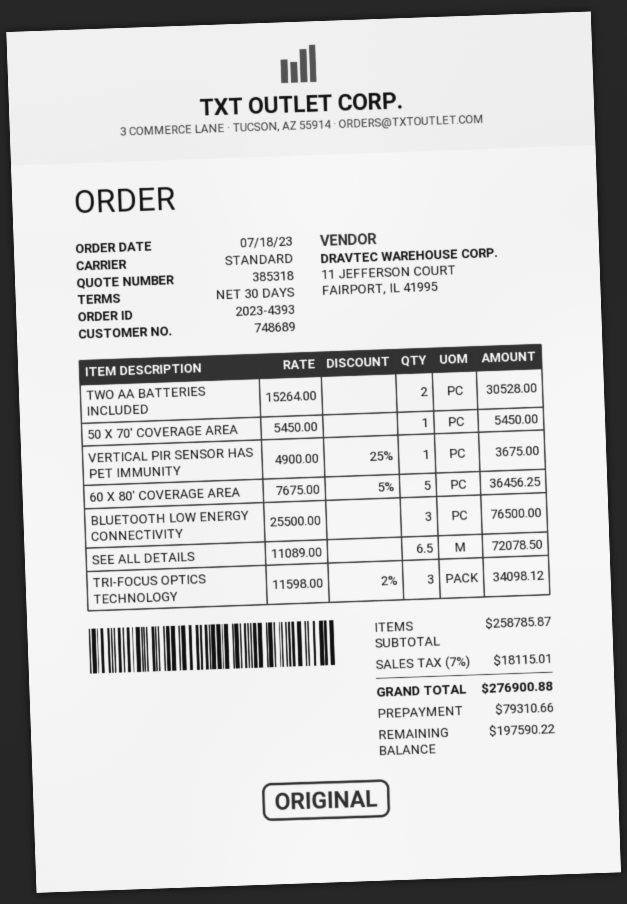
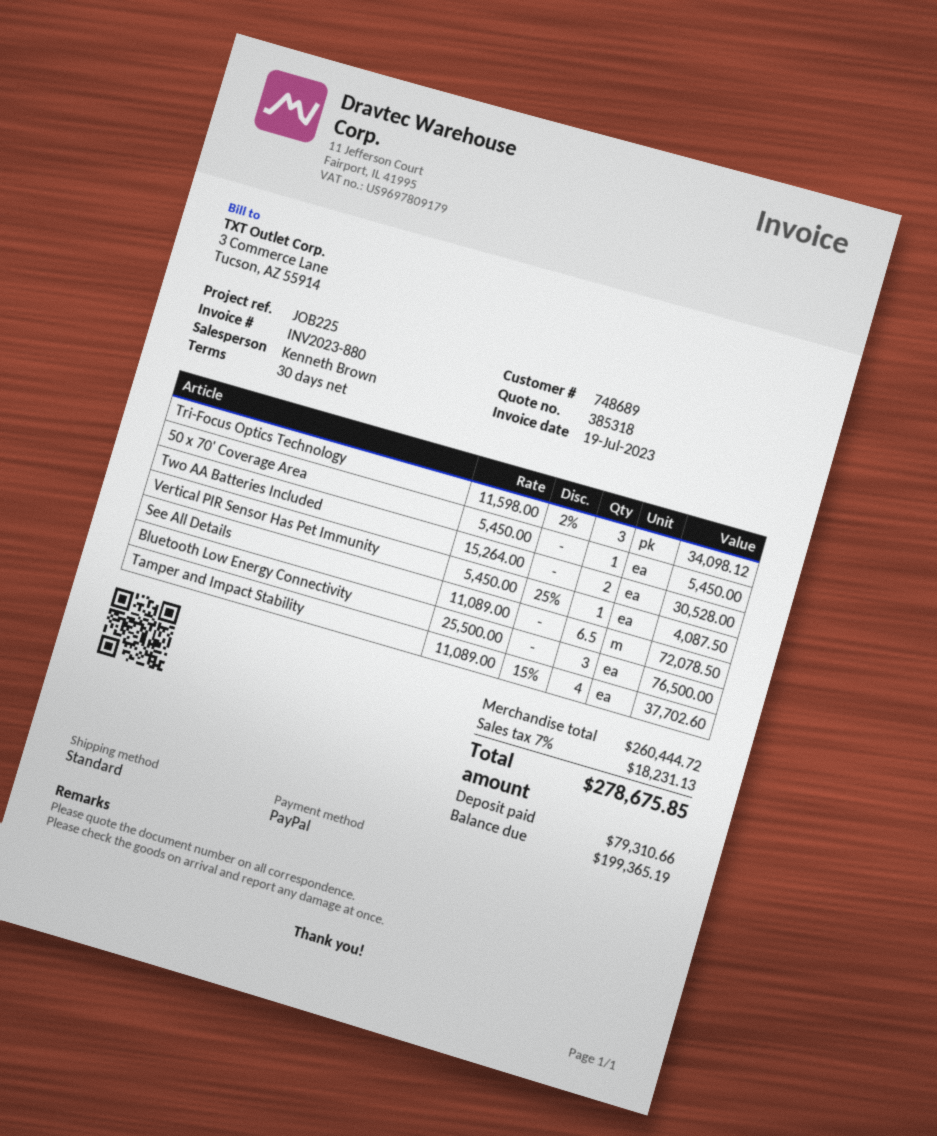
VERTICAL PIR SENSOR HAS PET IMMUNITY: 1 x 4900.00 - 25% = 3675.00 -> 1 x 5450.00 - 25% = 4087.50
60 X 80' COVERAGE AREA: 5 x 7675.00 - 5% = 36456.25 -> none
Tamper and Impact Stability: none -> 4 x 11089.00 - 15% = 37702.60
subtotal: 258785.87 -> 260444.72
tax: 7% = 18115.01 -> 7% = 18231.13
total: 276900.88 -> 278675.85
balance: 197590.22 -> 199365.19

